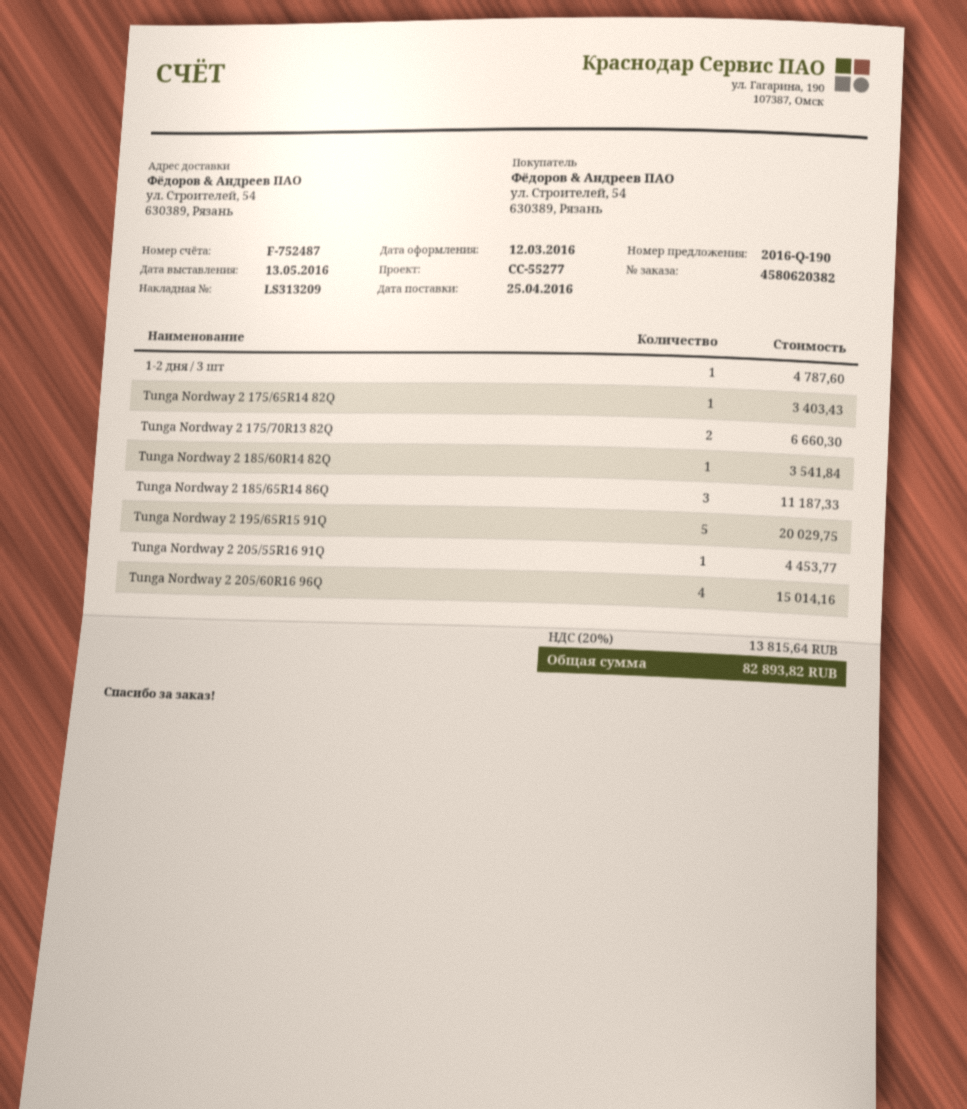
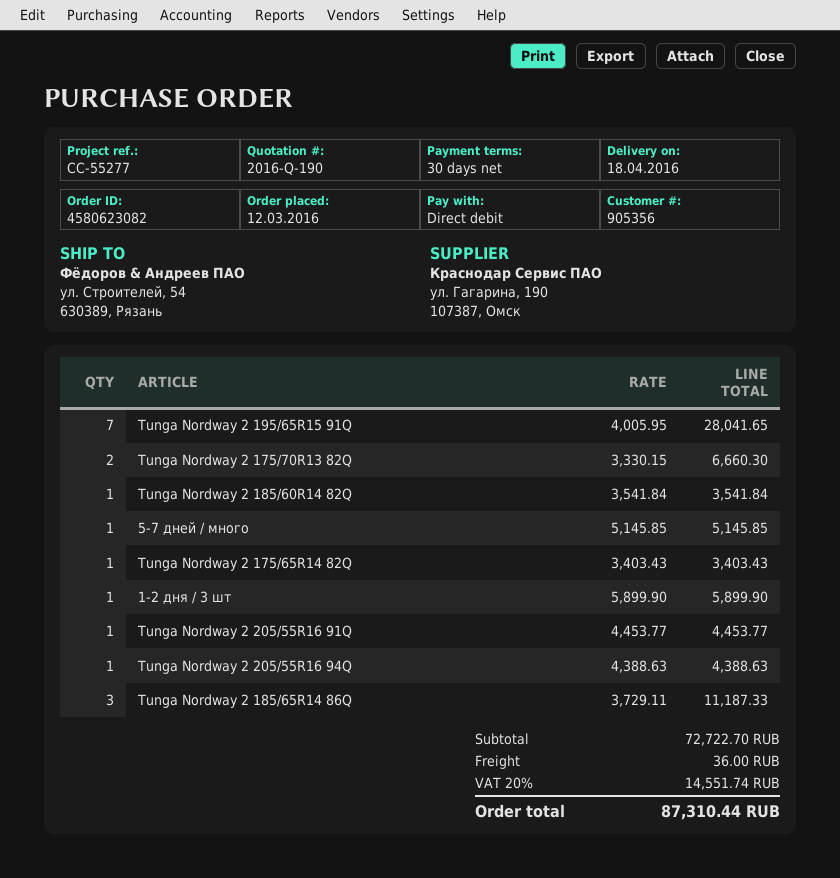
order number: 4580620382 -> 4580623082
delivery date: 2016-04-25 -> 2016-04-18
1-2 дня / 3 шт: 1 for 4787.60 -> 1 for 5899.90
Tunga Nordway 2 195/65R15 91Q: 5 for 20029.75 -> 7 for 28041.65
Tunga Nordway 2 205/60R16 96Q: 4 for 15014.16 -> none
5-7 дней / много: none -> 1 for 5145.85
Tunga Nordway 2 205/55R16 94Q: none -> 1 for 4388.63
shipping: none -> 36.00
tax: 20% = 13815.64 -> 20% = 14551.74
total: 82893.82 -> 87310.44

